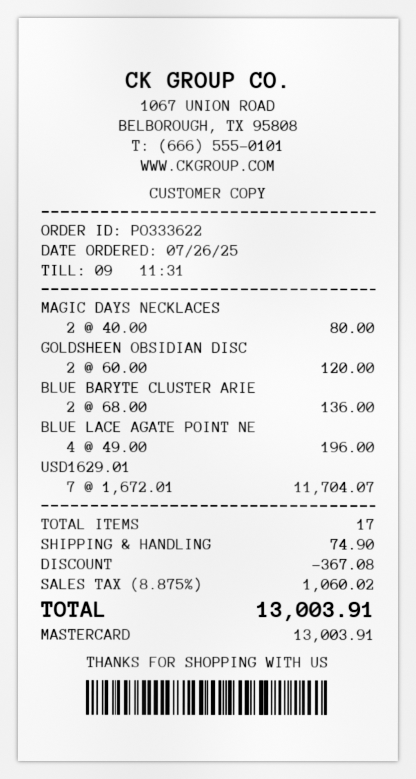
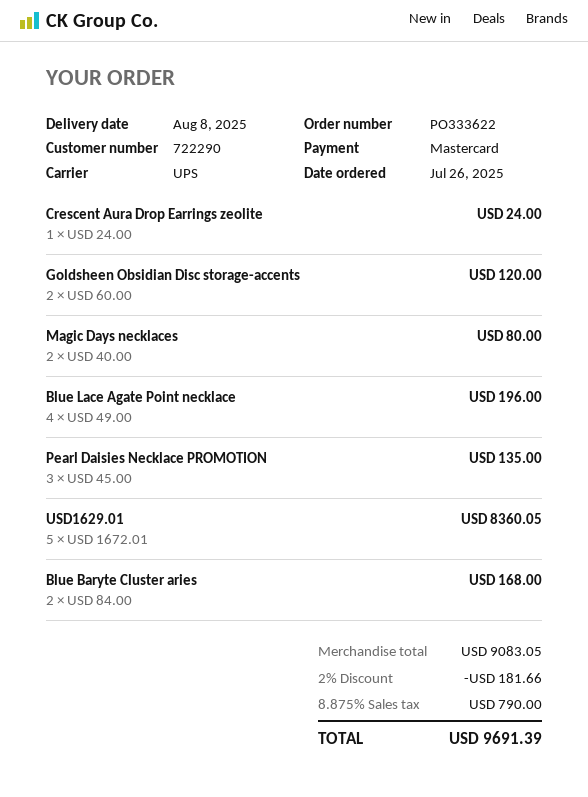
BLUE BARYTE CLUSTER ARIE: 2 x 68.00 = 136.00 -> 2 x 84.00 = 168.00
USD1629.01: 7 x 1672.01 = 11704.07 -> 5 x 1672.01 = 8360.05
Crescent Aura Drop Earrings zeolite: none -> 1 x 24.00 = 24.00
Pearl Daisies Necklace PROMOTION: none -> 3 x 45.00 = 135.00
discount: 367.08 -> 181.66
shipping: 74.90 -> none
tax: 8.875% = 1060.02 -> 8.875% = 790.00
total: 13003.91 -> 9691.39

